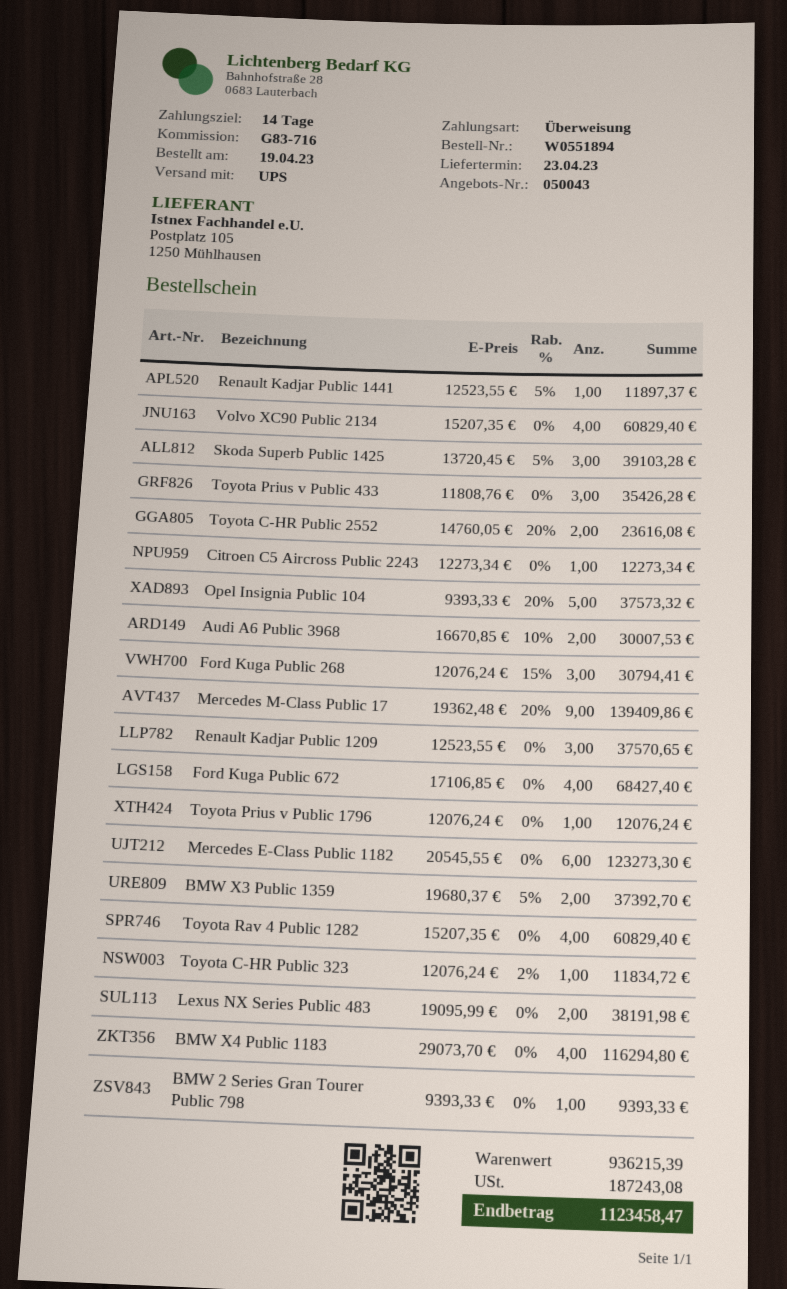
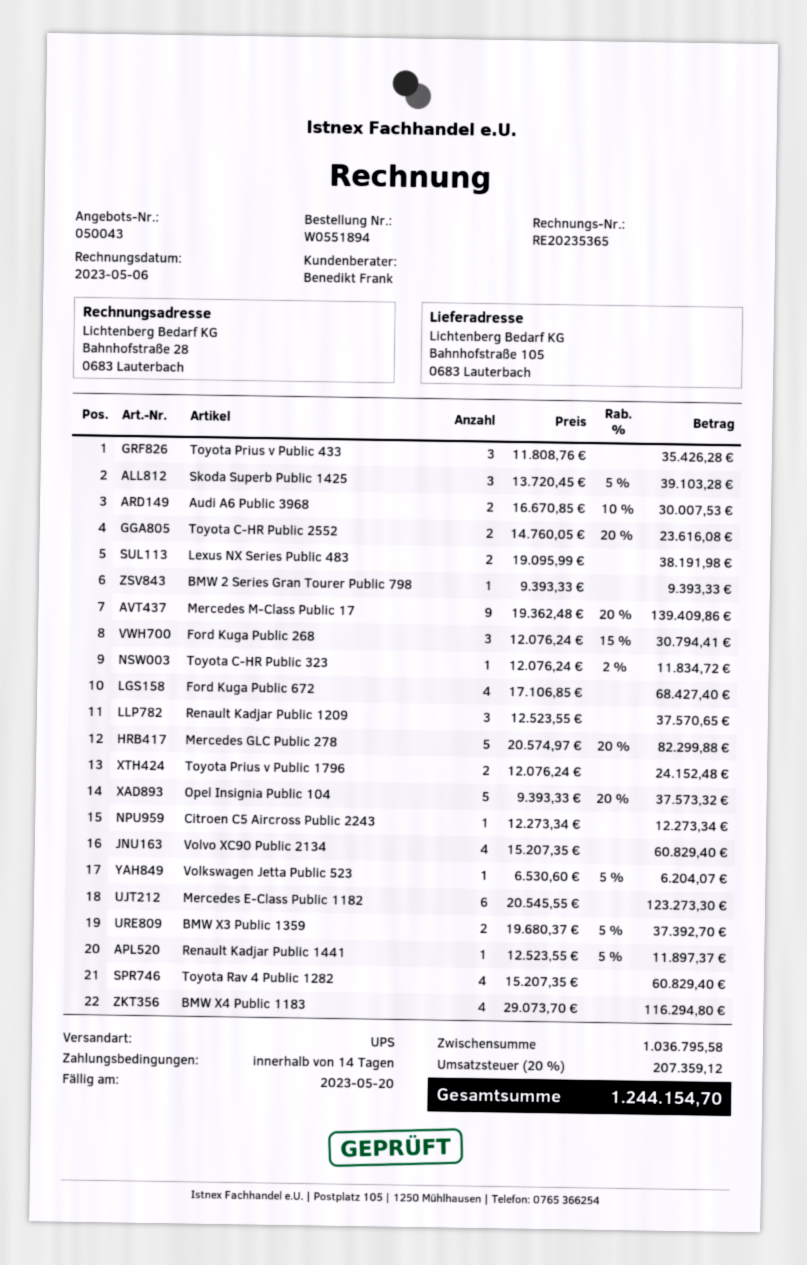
Toyota Prius v Public 1796: 1 x 12076.24 = 12076.24 -> 2 x 12076.24 = 24152.48
Mercedes GLC Public 278: none -> 5 x 20574.97 - 20% = 82299.88
Volkswagen Jetta Public 523: none -> 1 x 6530.60 - 5% = 6204.07
subtotal: 936215.39 -> 1036795.58
tax: 187243.08 -> 207359.12
total: 1123458.47 -> 1244154.70

